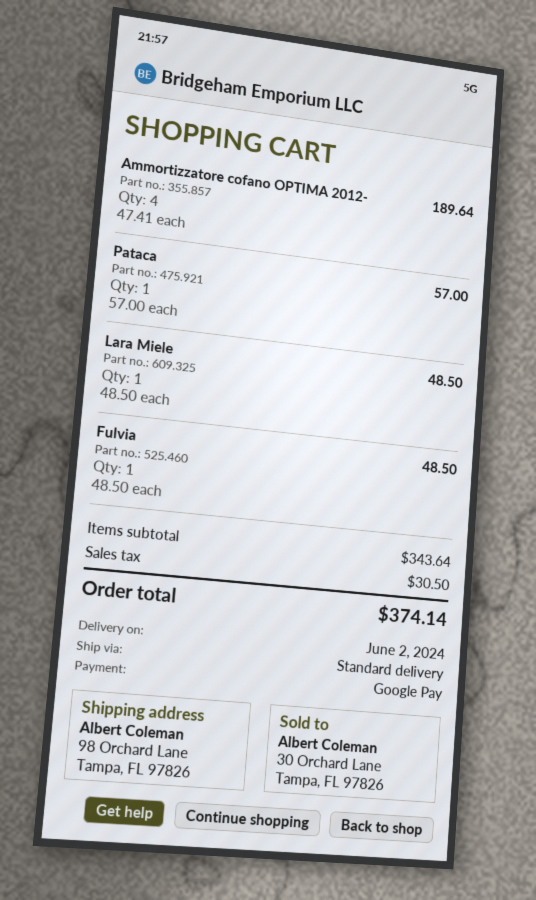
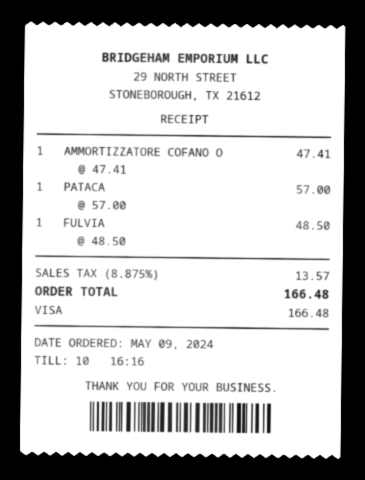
payment method: Google Pay -> Visa
Ammortizzatore cofano OPTIMA 2012-: 4 x 47.41 = 189.64 -> 1 x 47.41 = 47.41
Lara Miele: 1 x 48.50 = 48.50 -> none
tax: 30.50 -> 13.57
total: 374.14 -> 166.48

